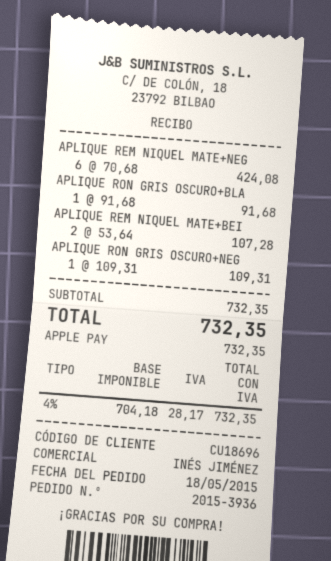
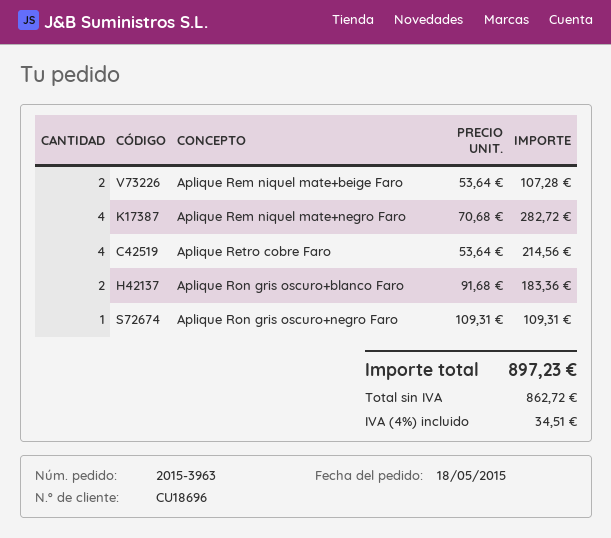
order number: 2015-3936 -> 2015-3963
APLIQUE REM NIQUEL MATE+NEG: 6 x 70.68 = 424.08 -> 4 x 70.68 = 282.72
APLIQUE RON GRIS OSCURO+BLA: 1 x 91.68 = 91.68 -> 2 x 91.68 = 183.36
Aplique Retro cobre Faro: none -> 4 x 53.64 = 214.56
net: 704.18 -> 862.72
tax: 4% = 28.17 -> 4% = 34.51
total: 732.35 -> 897.23

